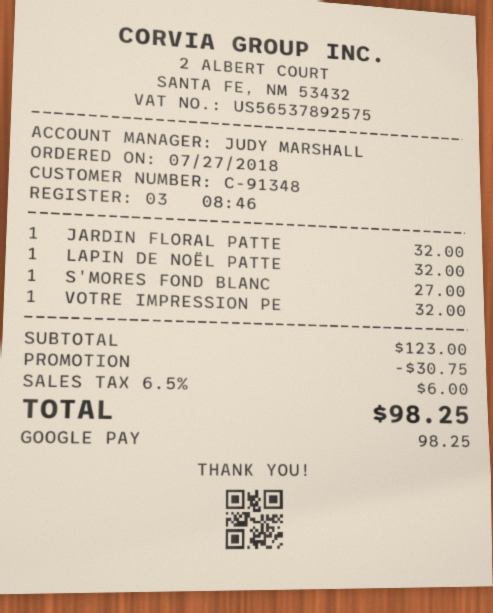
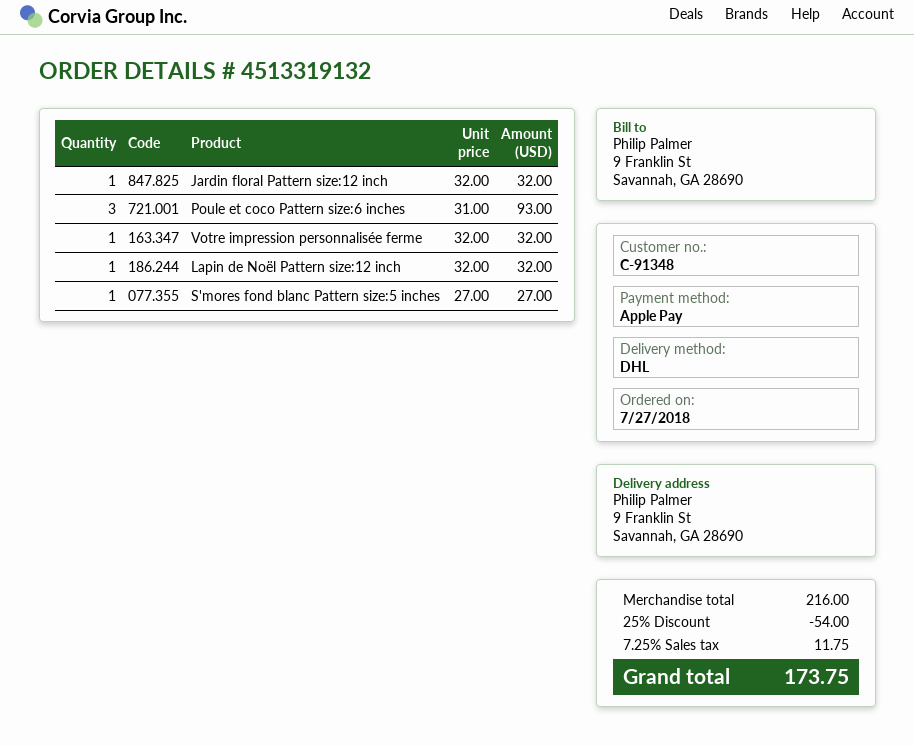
payment method: Google Pay -> Apple Pay
Poule et coco Pattern size:6 inches: none -> 3 x 31.00 = 93.00
subtotal: 123.00 -> 216.00
discount: 30.75 -> 54.00
tax: 6.5% = 6.00 -> 7.25% = 11.75
total: 98.25 -> 173.75

